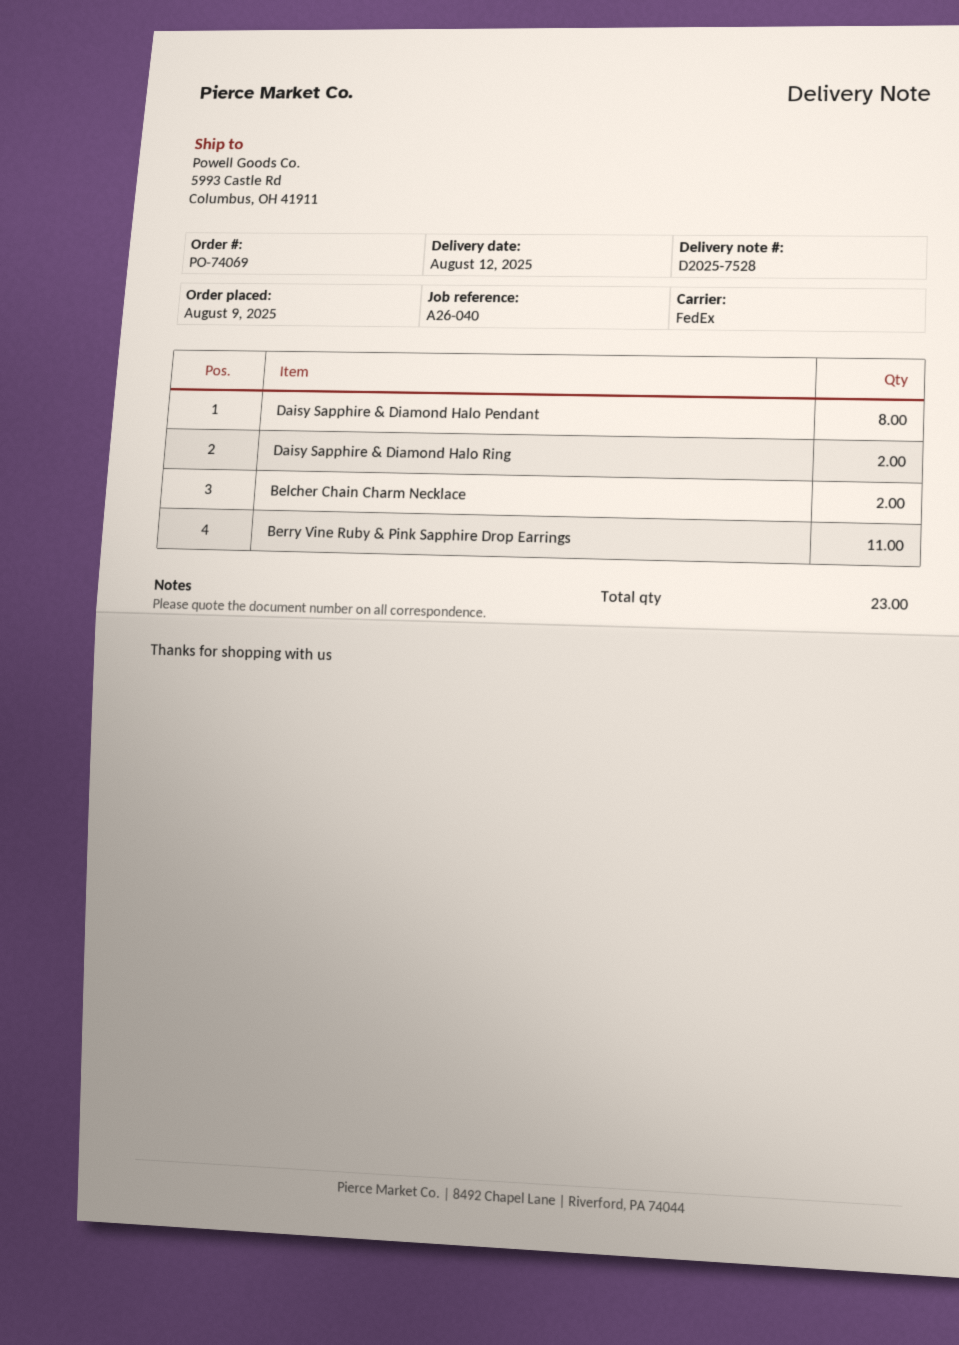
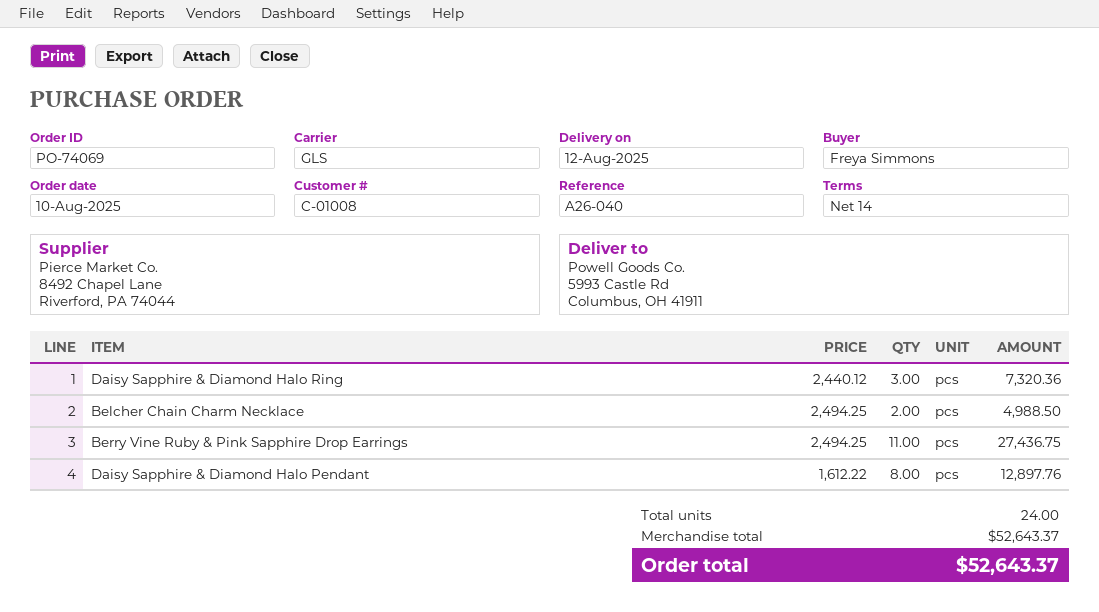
order date: 2025-08-09 -> 2025-08-10
shipping method: FedEx -> GLS
Daisy Sapphire & Diamond Halo Ring: 2 -> 3
total quantity: 23 -> 24

